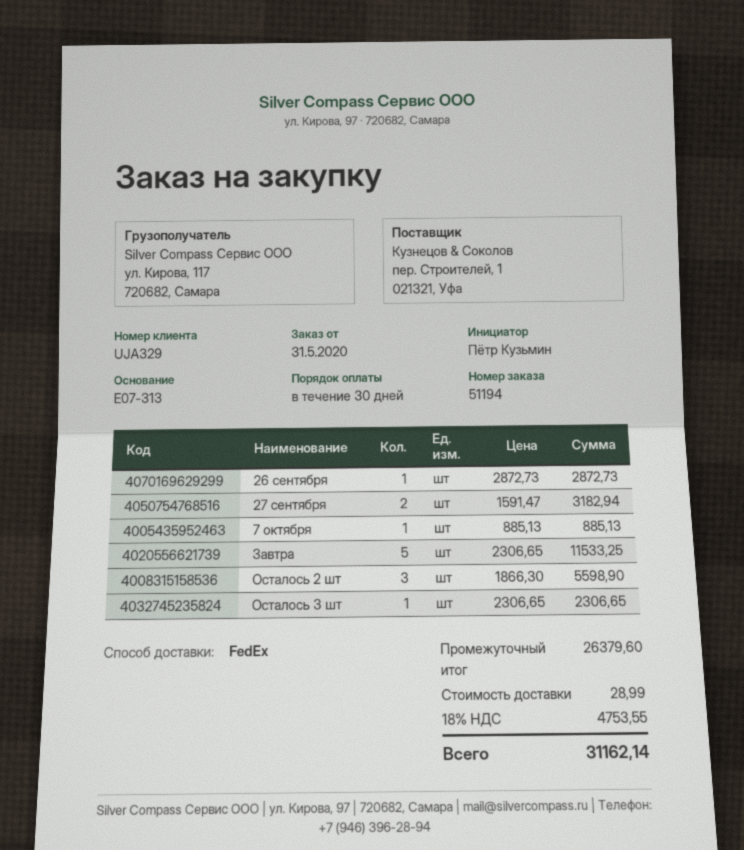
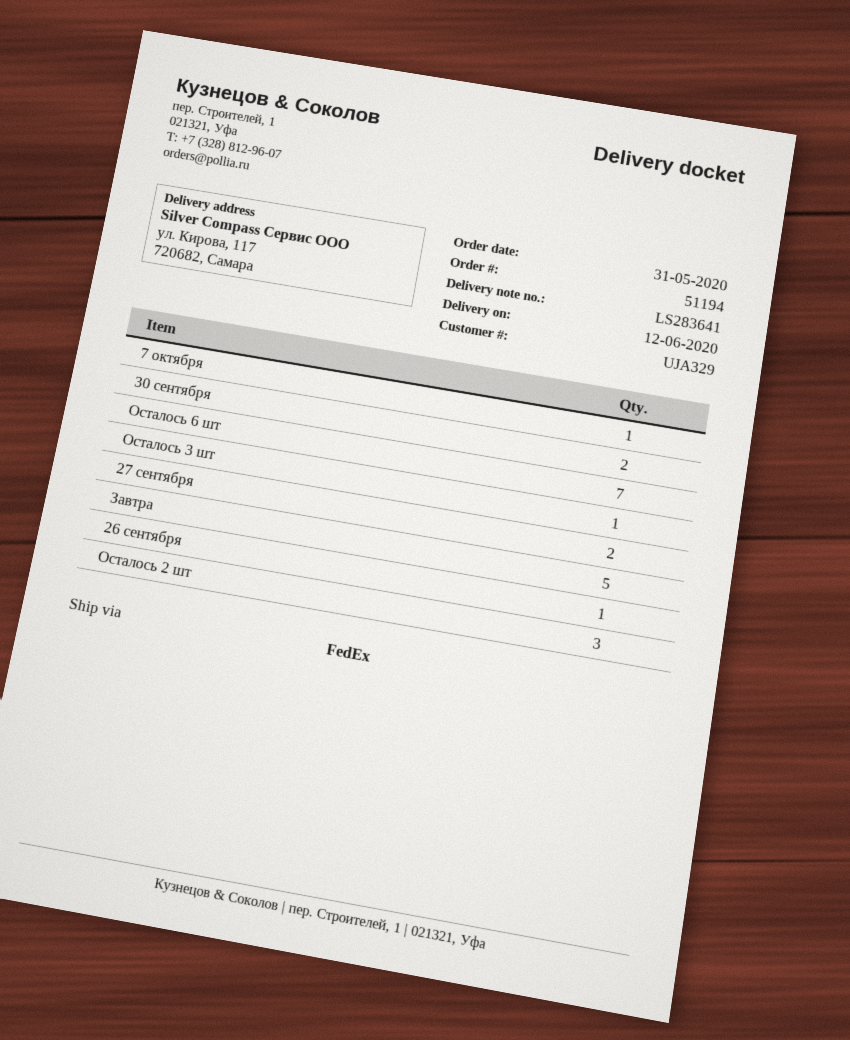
30 сентября: none -> 2
Осталось 6 шт: none -> 7

